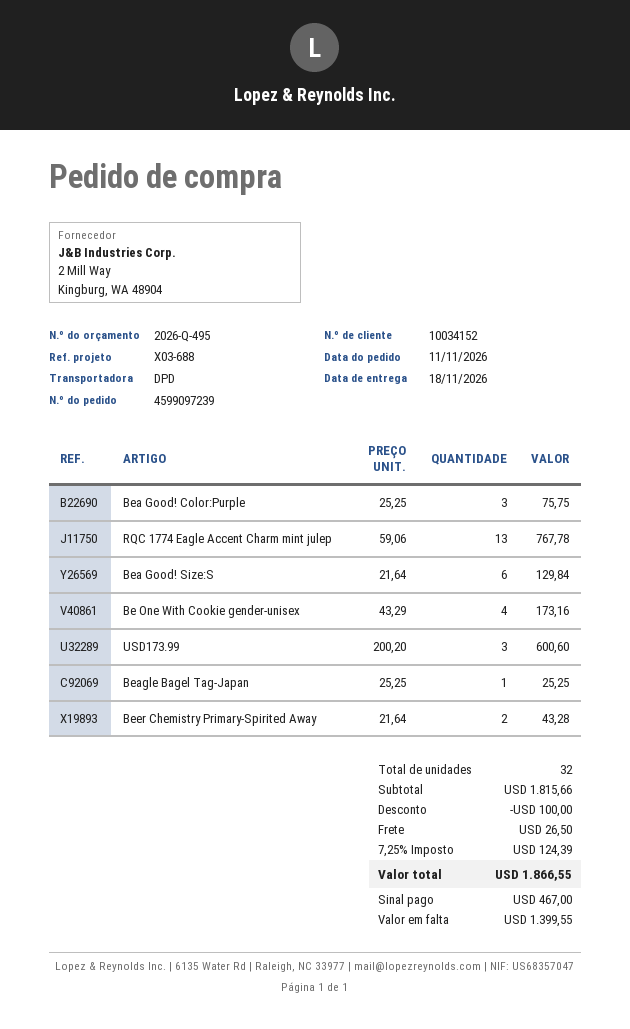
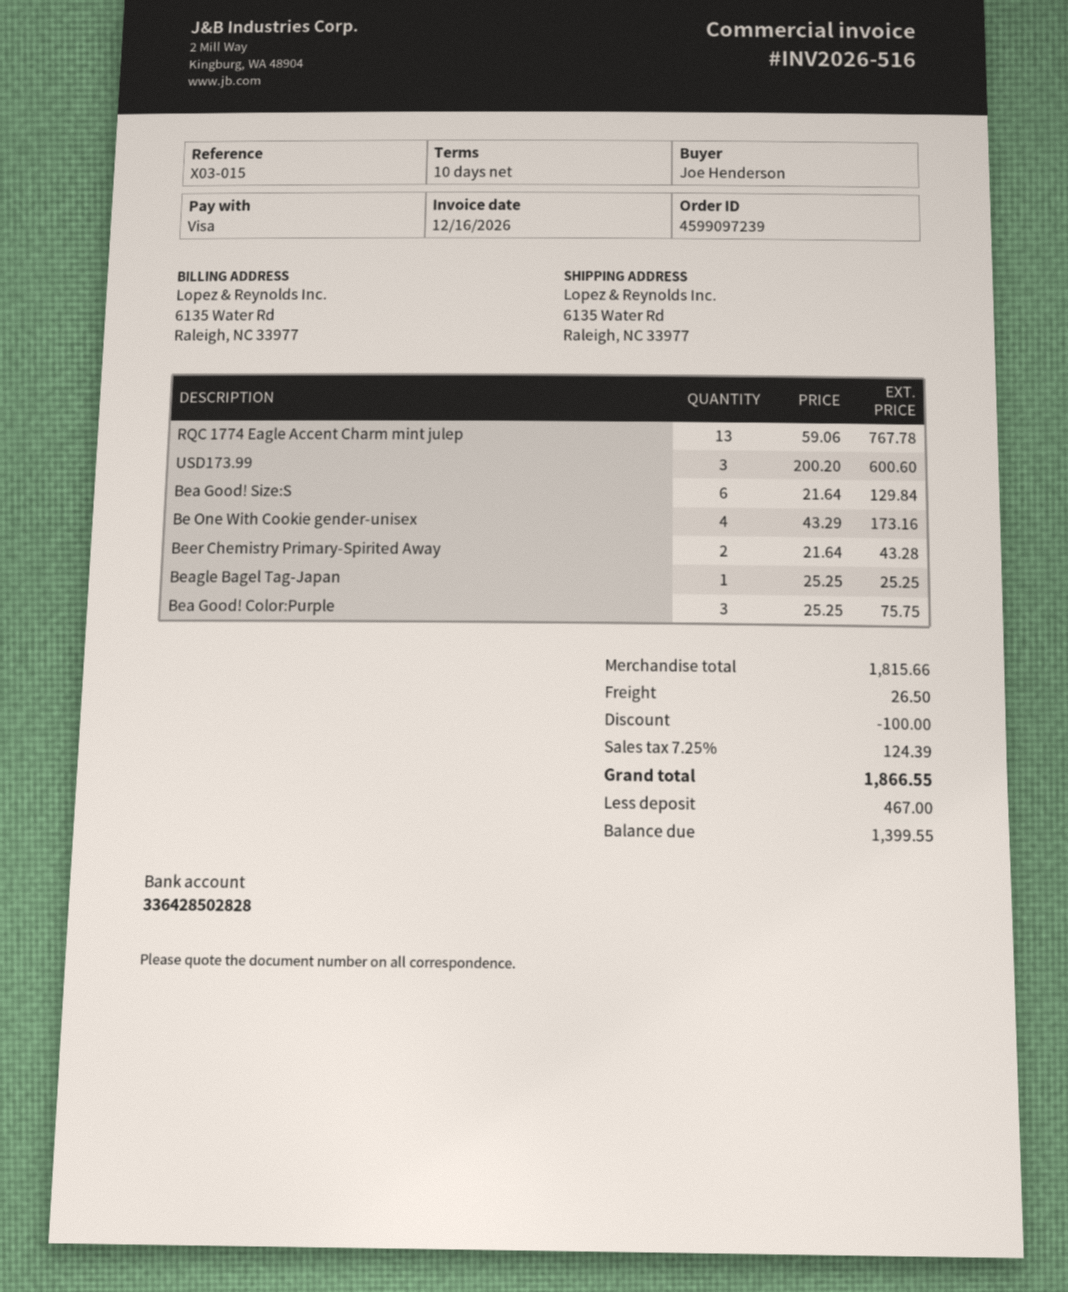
reference: X03-688 -> X03-015

